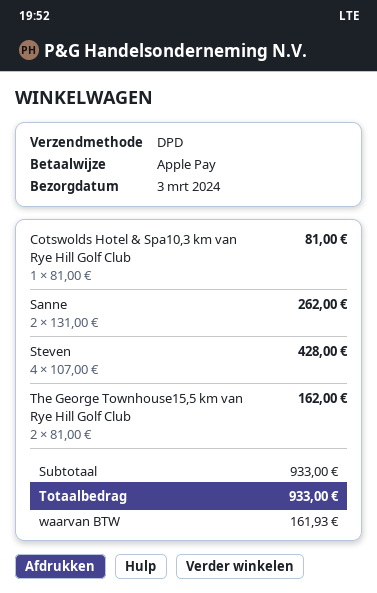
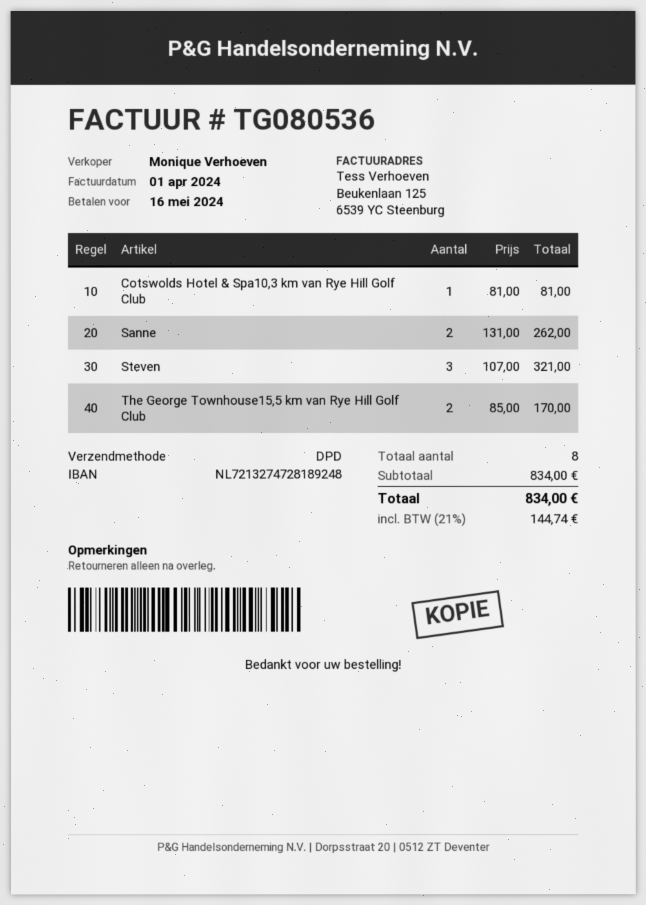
Steven: 4 x 107.00 = 428.00 -> 3 x 107.00 = 321.00
The George Townhouse15,5 km van Rye Hill Golf Club: 2 x 81.00 = 162.00 -> 2 x 85.00 = 170.00
subtotal: 933.00 -> 834.00
tax: 161.93 -> 144.74
total: 933.00 -> 834.00

